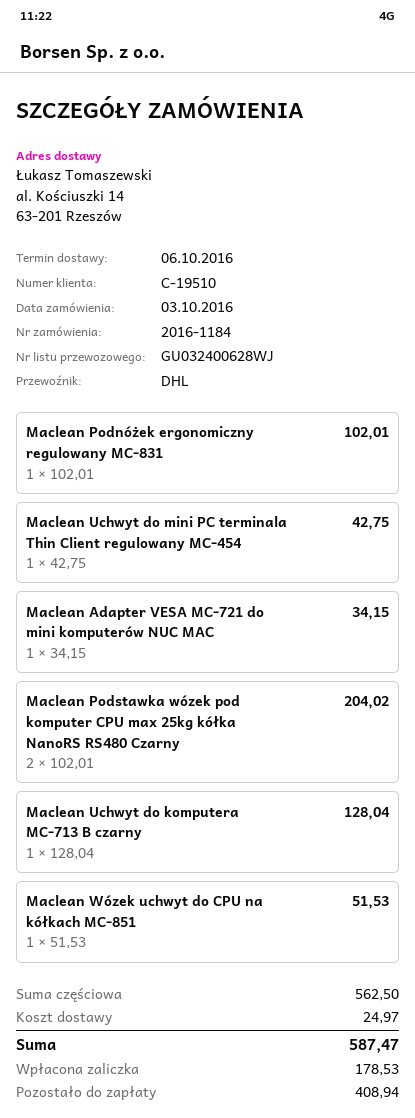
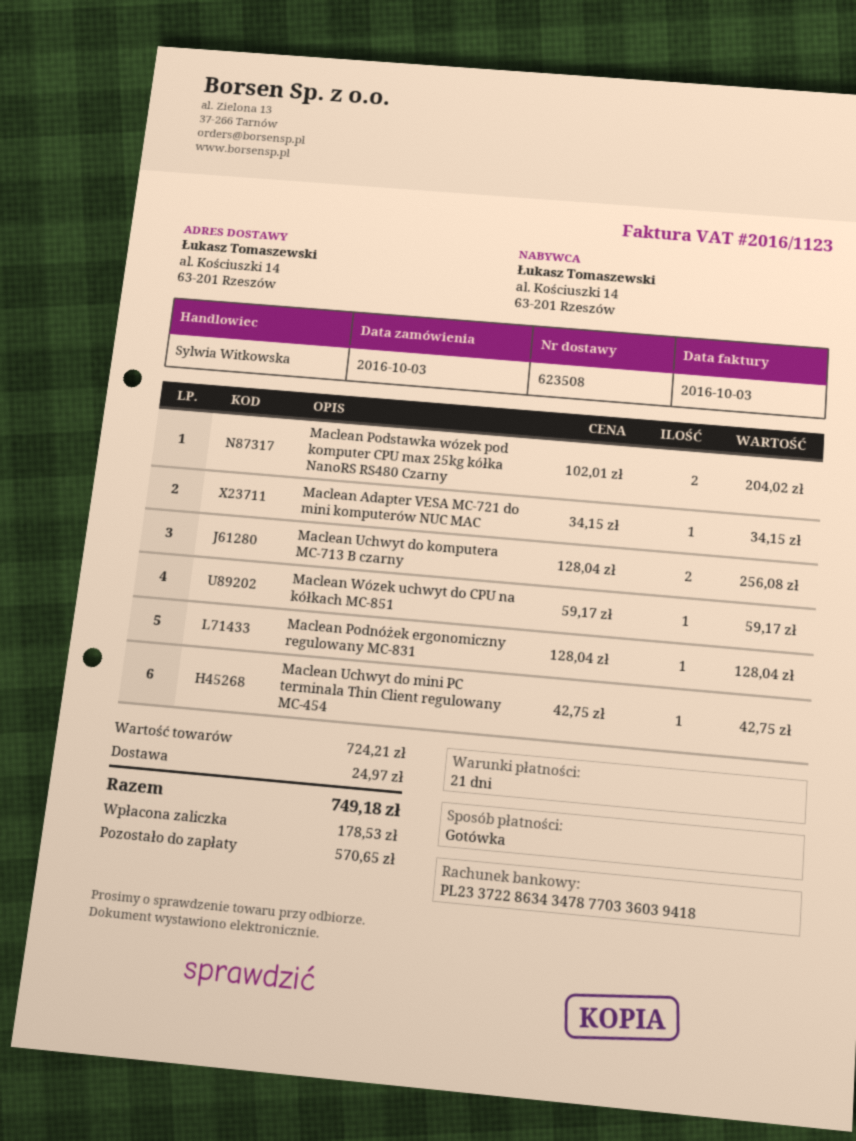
Maclean Podnóżek ergonomiczny regulowany MC-831: 1 x 102.01 = 102.01 -> 1 x 128.04 = 128.04
Maclean Uchwyt do komputera MC-713 B czarny: 1 x 128.04 = 128.04 -> 2 x 128.04 = 256.08
Maclean Wózek uchwyt do CPU na kółkach MC-851: 1 x 51.53 = 51.53 -> 1 x 59.17 = 59.17
subtotal: 562.50 -> 724.21
total: 587.47 -> 749.18
balance: 408.94 -> 570.65

